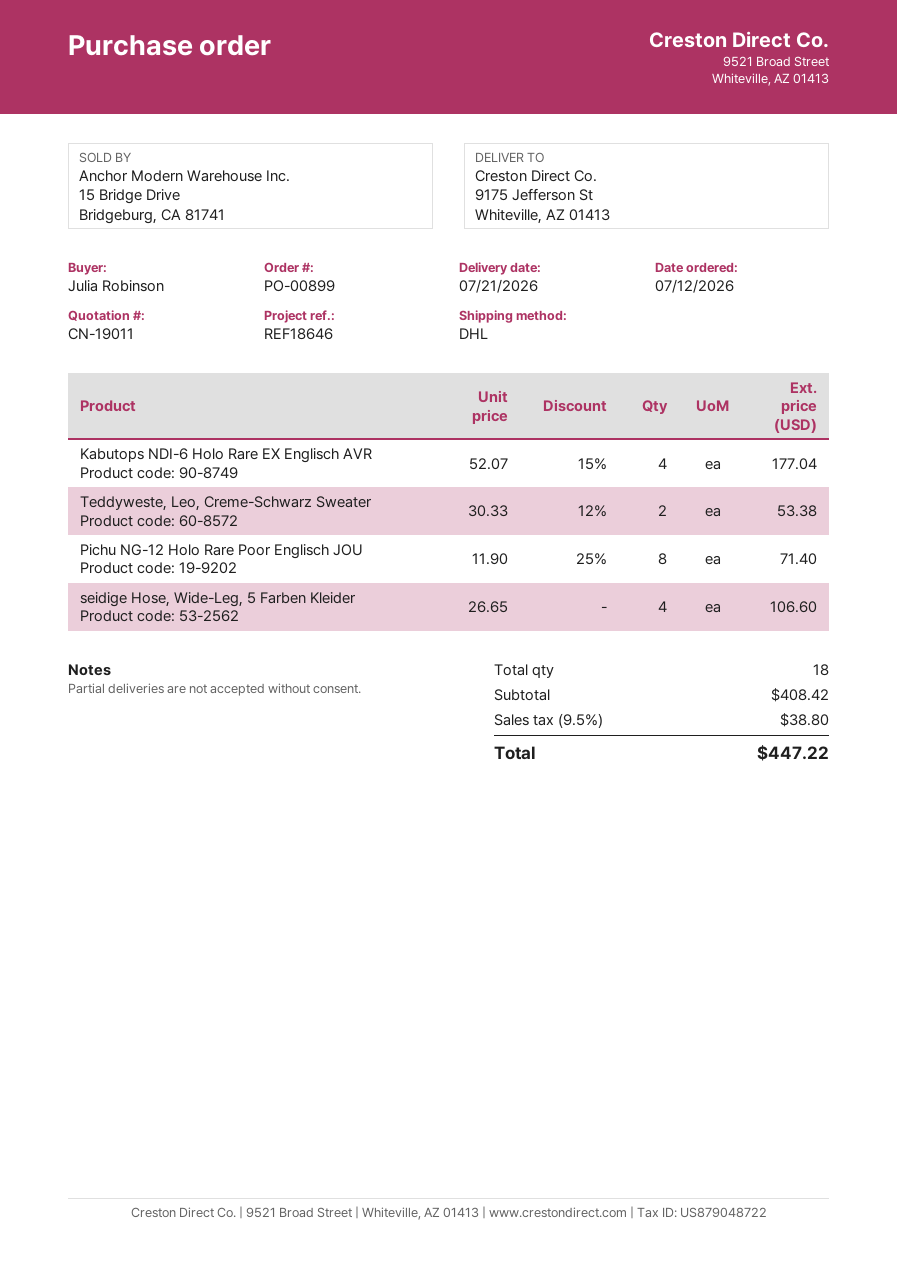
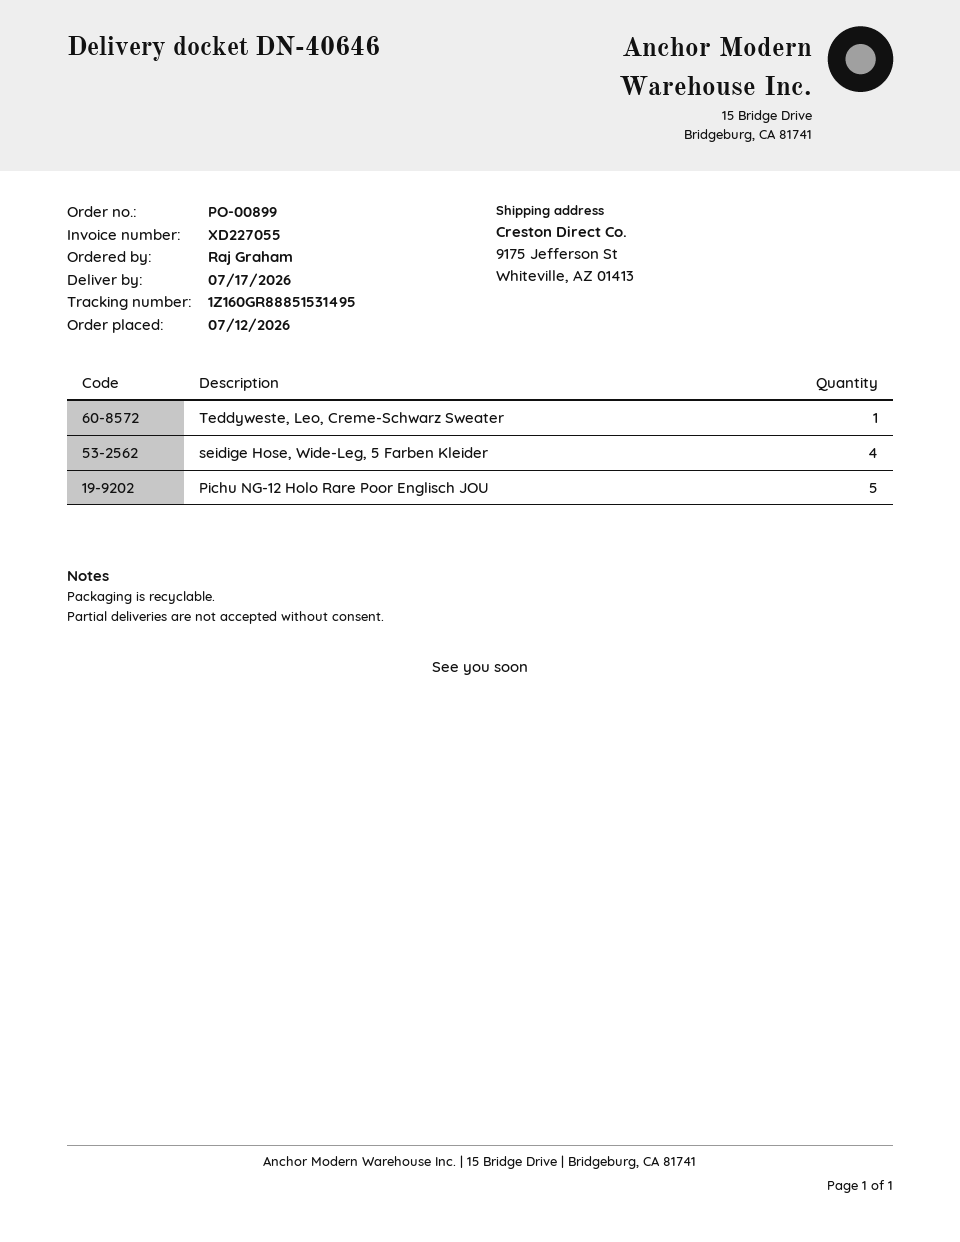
delivery date: 2026-07-21 -> 2026-07-17
ordered by: Julia Robinson -> Raj Graham
Kabutops NDI-6 Holo Rare EX Englisch AVR: 4 -> none
Teddyweste, Leo, Creme-Schwarz Sweater: 2 -> 1
Pichu NG-12 Holo Rare Poor Englisch JOU: 8 -> 5

